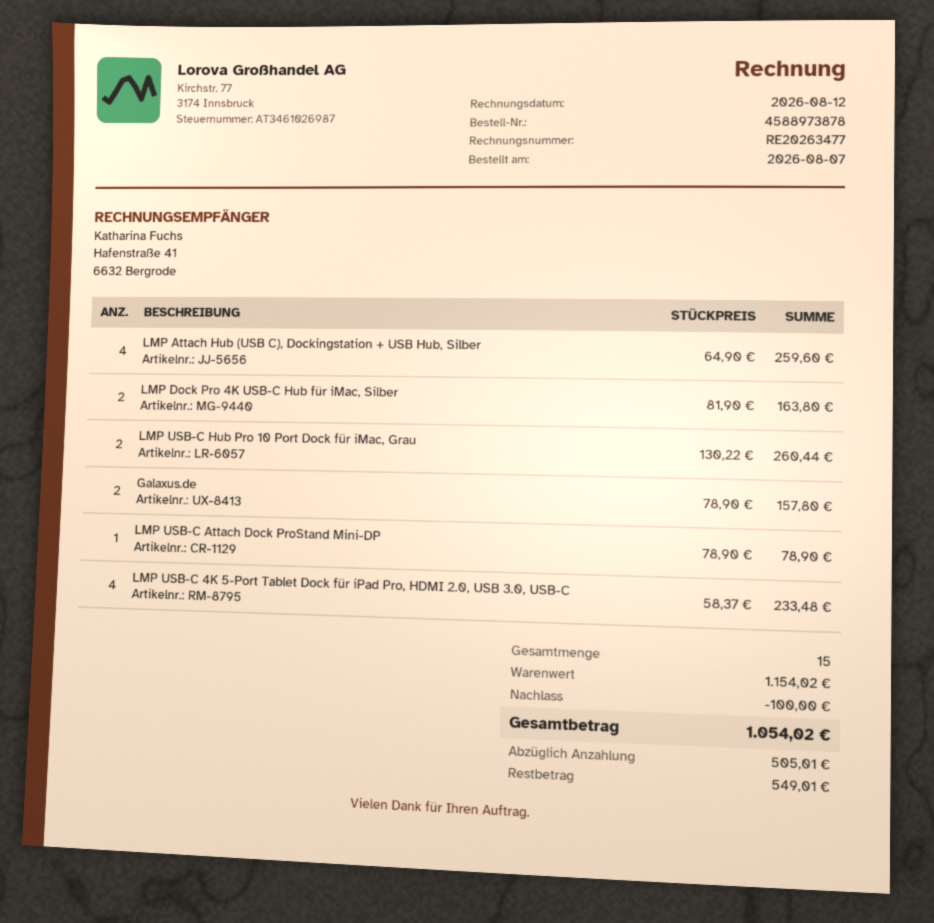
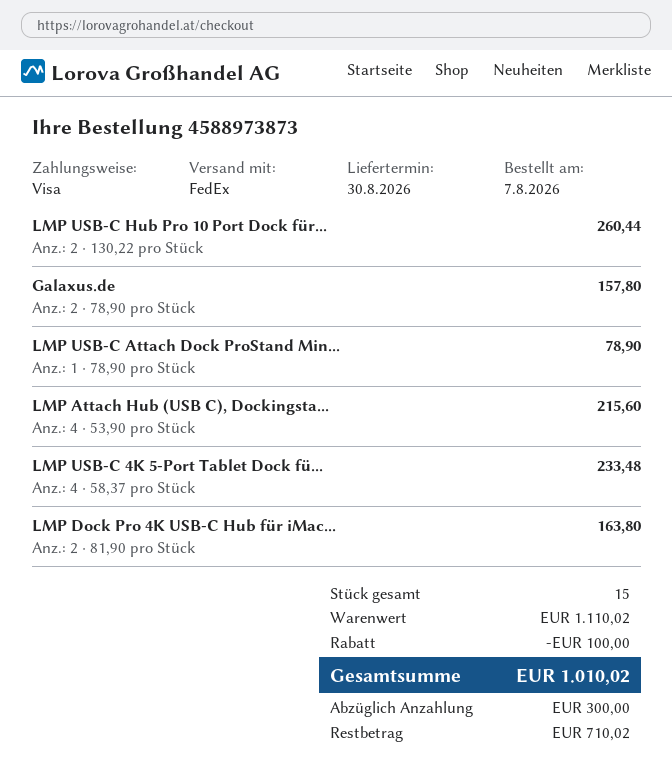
order number: 4588973878 -> 4588973873
LMP Attach Hub (USB C), Dockingstation + USB Hub, Silber: 4 x 64.90 = 259.60 -> 4 x 53.90 = 215.60
subtotal: 1154.02 -> 1110.02
total: 1054.02 -> 1010.02
deposit: 505.01 -> 300.00
balance: 549.01 -> 710.02

